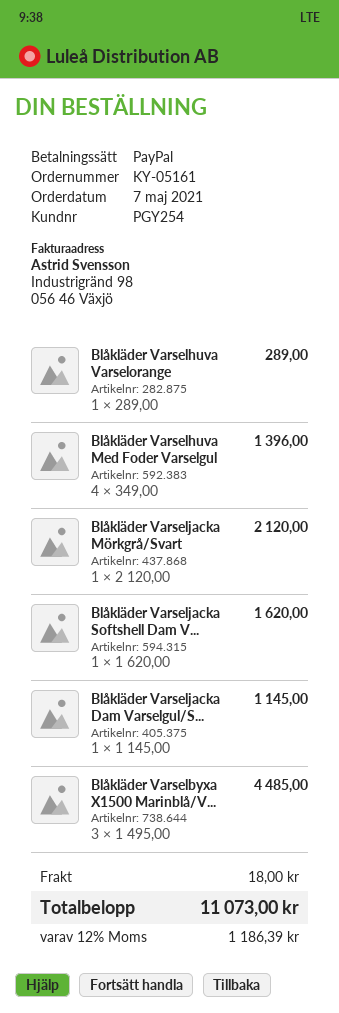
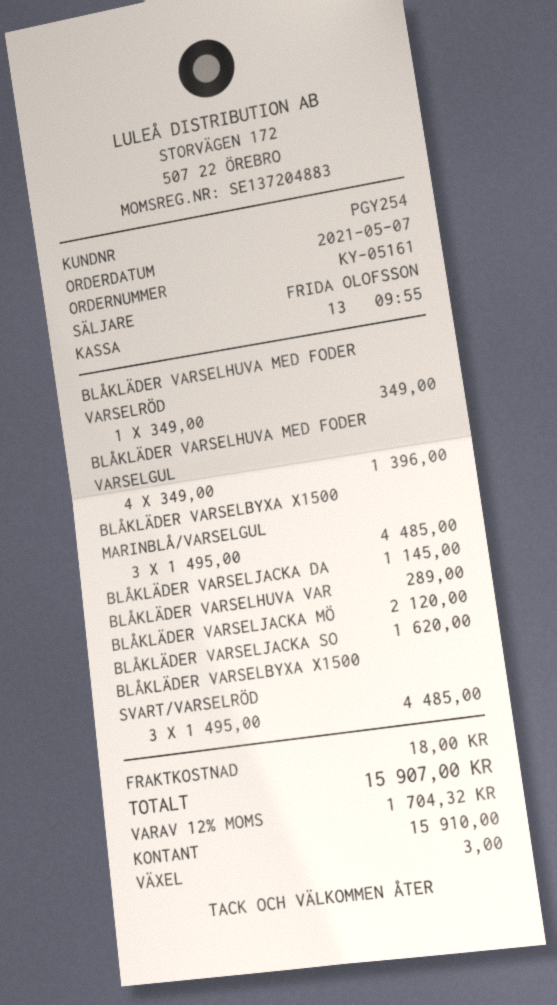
payment method: PayPal -> cash
BLÅKLÄDER VARSELHUVA MED FODER VARSELRÖD: none -> 1 x 349.00 = 349.00
BLÅKLÄDER VARSELBYXA X1500 SVART/VARSELRÖD: none -> 3 x 1495.00 = 4485.00
tax: 12% = 1186.39 -> 12% = 1704.32
total: 11073.00 -> 15907.00

